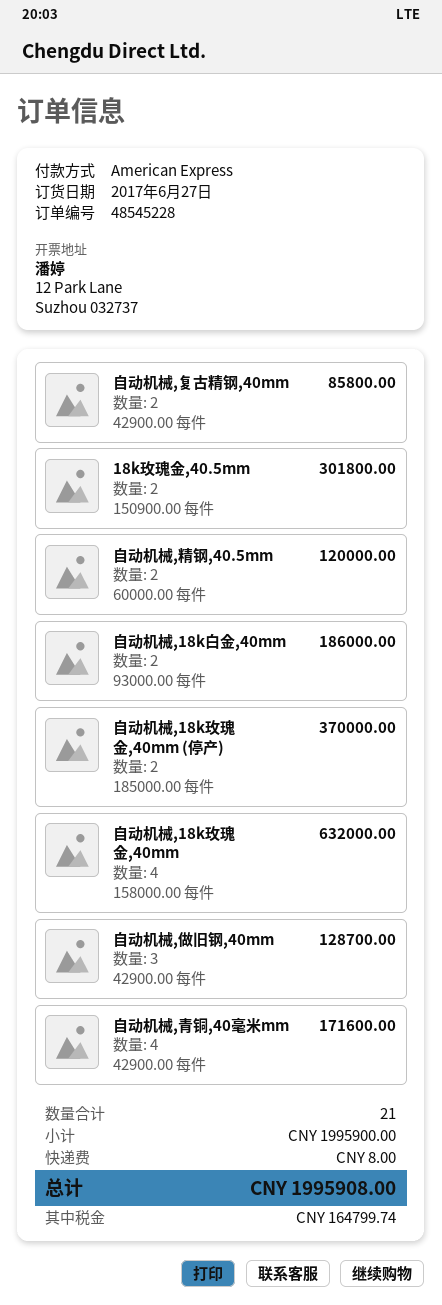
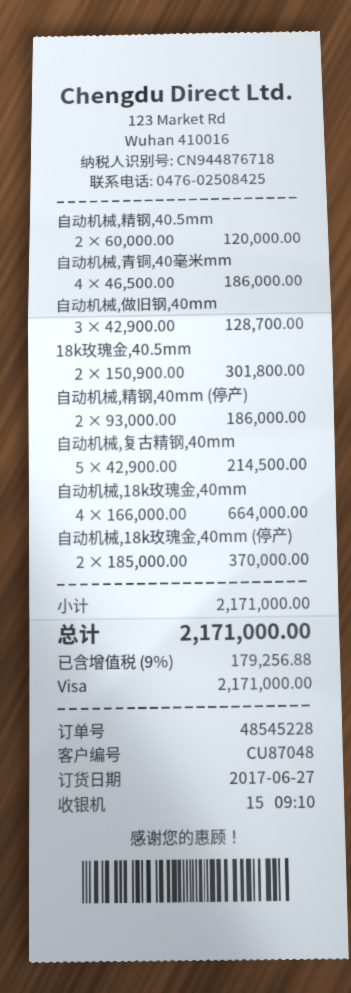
payment method: American Express -> Visa
自动机械,复古精钢,40mm: 2 x 42900.00 = 85800.00 -> 5 x 42900.00 = 214500.00
自动机械,18k白金,40mm: 2 x 93000.00 = 186000.00 -> none
自动机械,18k玫瑰金,40mm: 4 x 158000.00 = 632000.00 -> 4 x 166000.00 = 664000.00
自动机械,青铜,40毫米mm: 4 x 42900.00 = 171600.00 -> 4 x 46500.00 = 186000.00
自动机械,精钢,40mm (停产): none -> 2 x 93000.00 = 186000.00
subtotal: 1995900.00 -> 2171000.00
shipping: 8.00 -> none
tax: 164799.74 -> 179256.88
total: 1995908.00 -> 2171000.00

